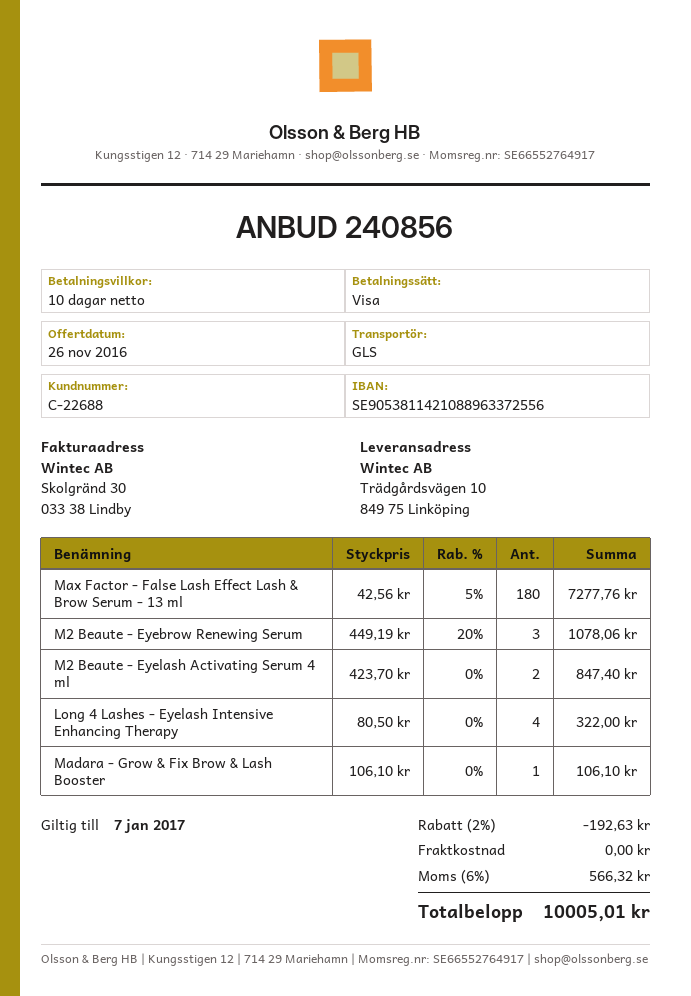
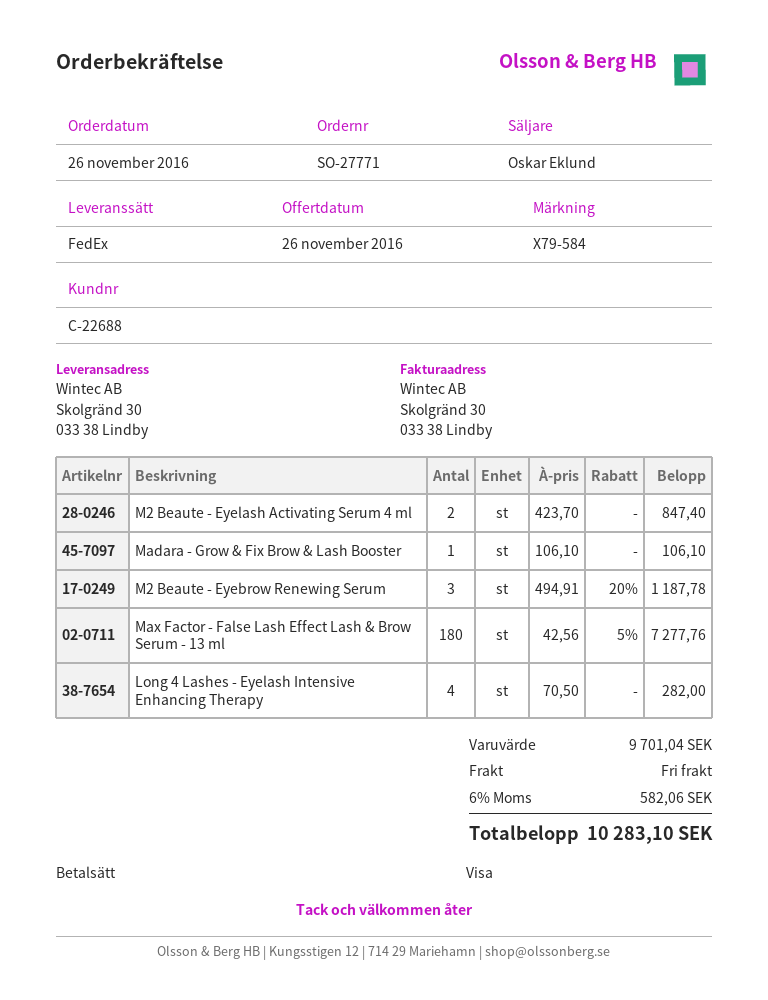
shipping method: GLS -> FedEx
ship to: Trädgårdsvägen 10, 849 75 Linköping -> Skolgränd 30, 033 38 Lindby
M2 Beaute - Eyebrow Renewing Serum: 3 x 449.19 - 20% = 1078.06 -> 3 x 494.91 - 20% = 1187.78
Long 4 Lashes - Eyelash Intensive Enhancing Therapy: 4 x 80.50 = 322.00 -> 4 x 70.50 = 282.00
discount: 2% = 192.63 -> none
tax: 6% = 566.32 -> 6% = 582.06
total: 10005.01 -> 10283.10

